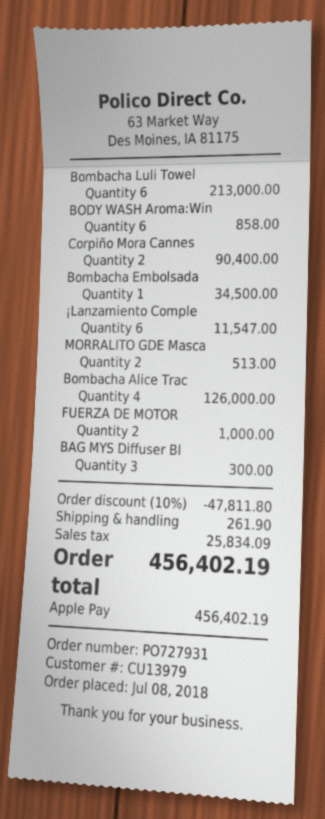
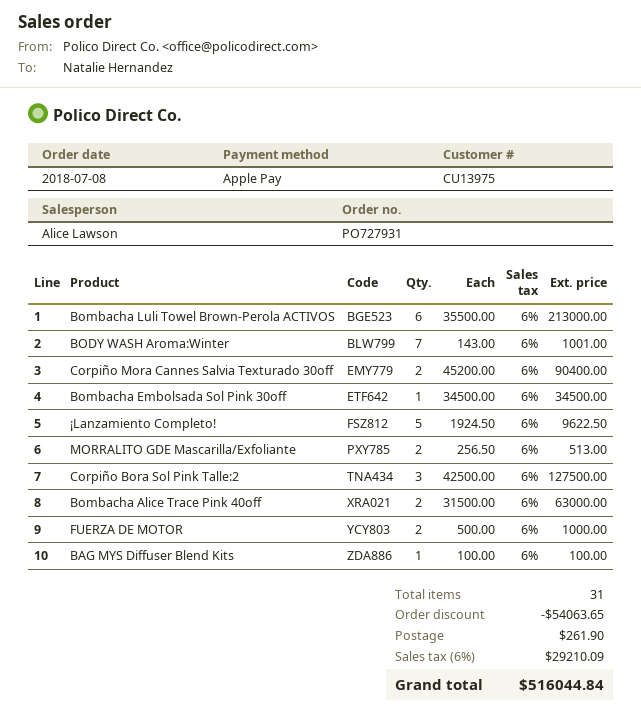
customer number: CU13979 -> CU13975
BODY WASH Aroma:Win: 6 for 858.00 -> 7 for 1001.00
¡Lanzamiento Comple: 6 for 11547.00 -> 5 for 9622.50
Bombacha Alice Trac: 4 for 126000.00 -> 2 for 63000.00
BAG MYS Diffuser Bl: 3 for 300.00 -> 1 for 100.00
Corpiño Bora Sol Pink Talle:2: none -> 3 for 127500.00
discount: 47811.80 -> 54063.65
tax: 25834.09 -> 29210.09
total: 456402.19 -> 516044.84

